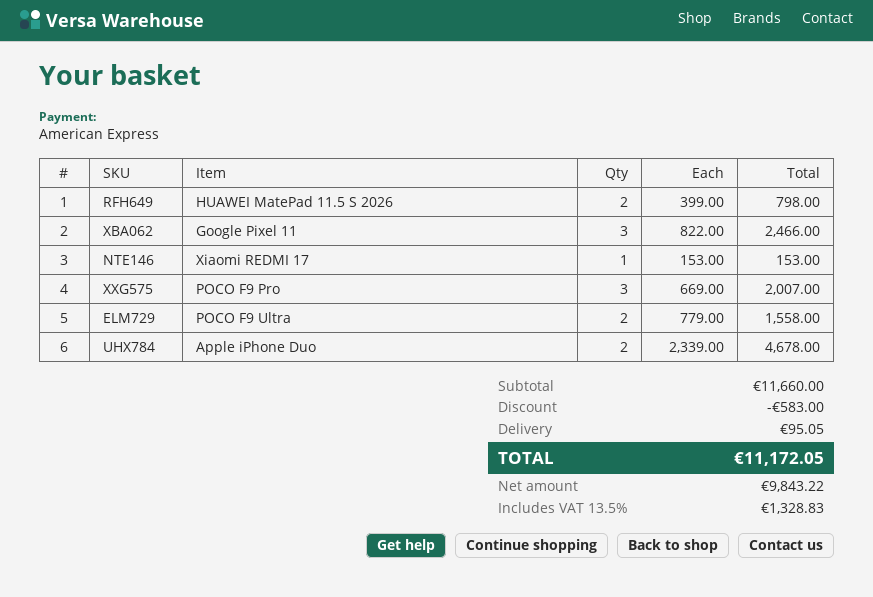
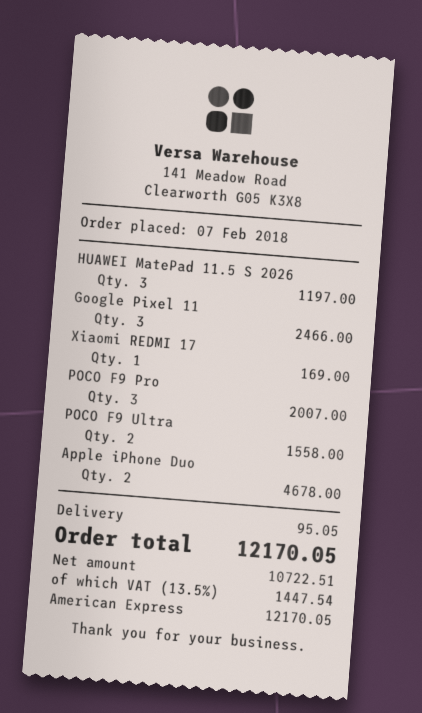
HUAWEI MatePad 11.5 S 2026: 2 for 798.00 -> 3 for 1197.00
Xiaomi REDMI 17: 1 for 153.00 -> 1 for 169.00
discount: 583.00 -> none
net: 9843.22 -> 10722.51
tax: 13.5% = 1328.83 -> 13.5% = 1447.54
total: 11172.05 -> 12170.05

